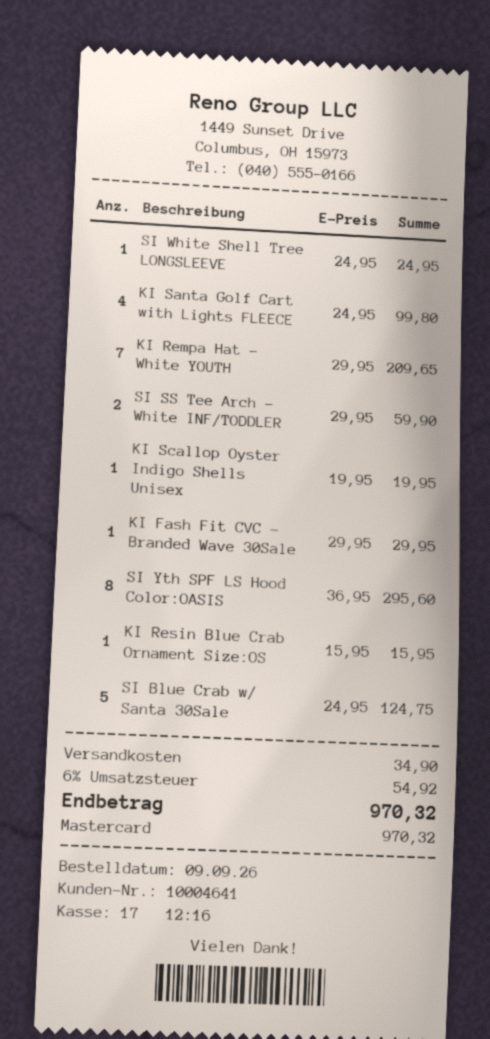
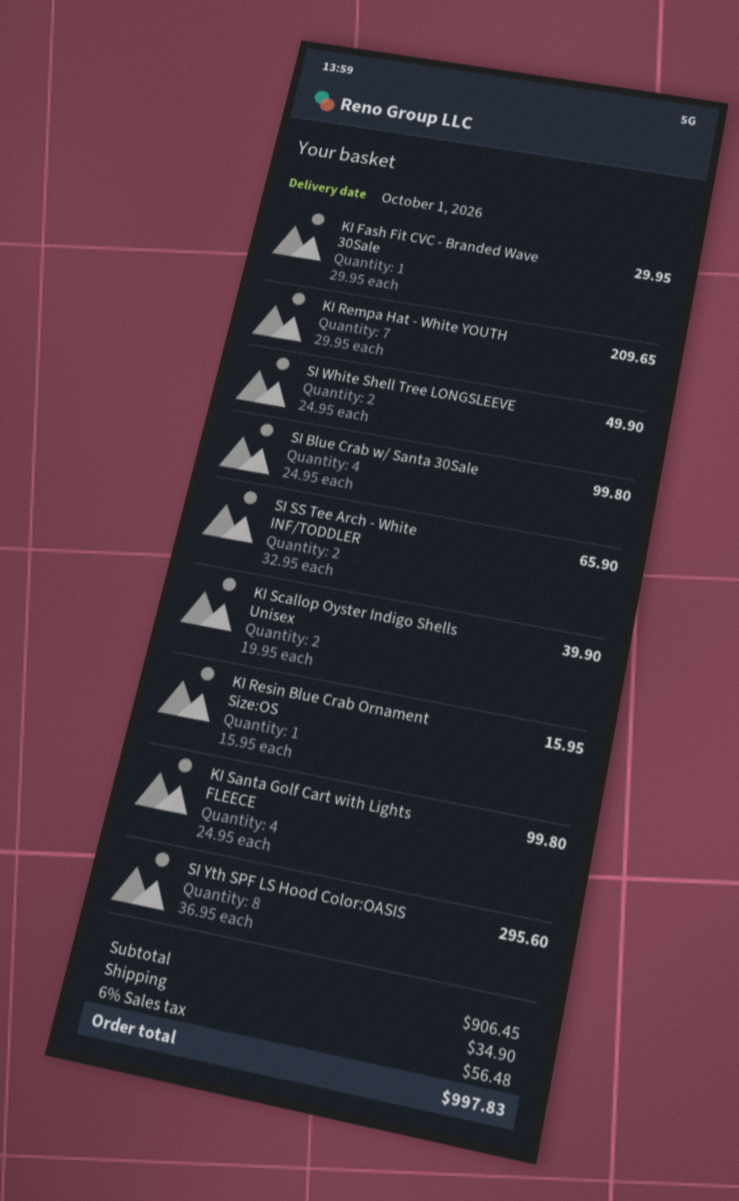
SI White Shell Tree LONGSLEEVE: 1 x 24.95 = 24.95 -> 2 x 24.95 = 49.90
SI SS Tee Arch - White INF/TODDLER: 2 x 29.95 = 59.90 -> 2 x 32.95 = 65.90
KI Scallop Oyster Indigo Shells Unisex: 1 x 19.95 = 19.95 -> 2 x 19.95 = 39.90
SI Blue Crab w/ Santa 30Sale: 5 x 24.95 = 124.75 -> 4 x 24.95 = 99.80
tax: 6% = 54.92 -> 6% = 56.48
total: 970.32 -> 997.83

